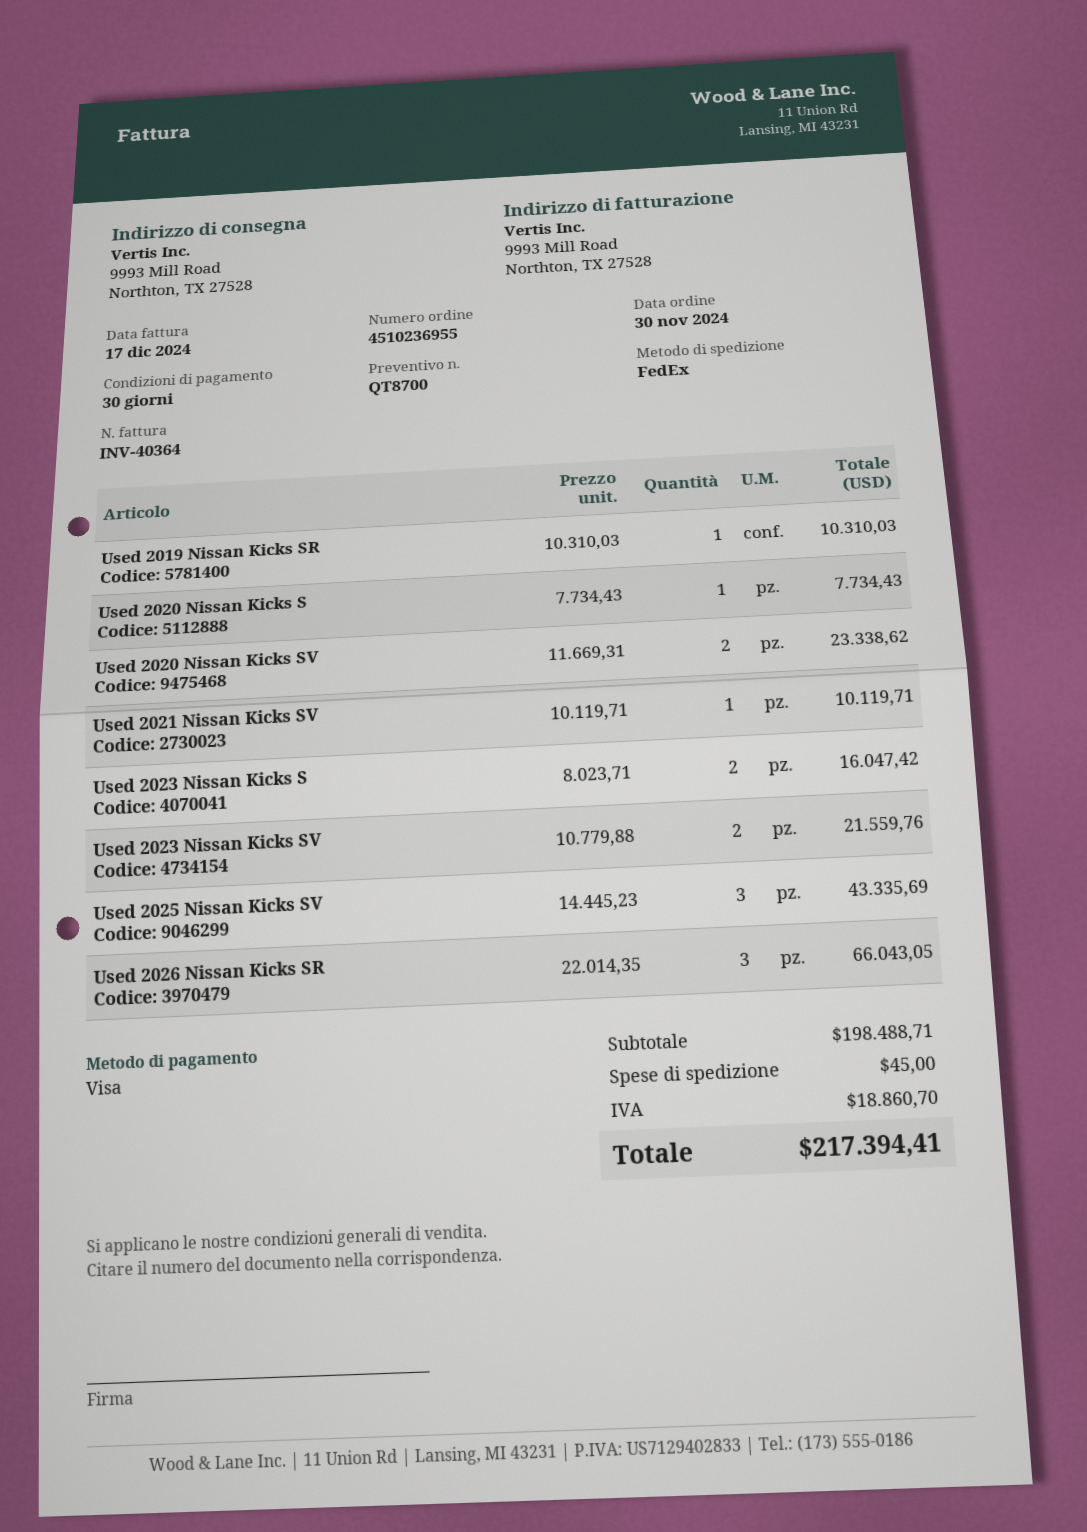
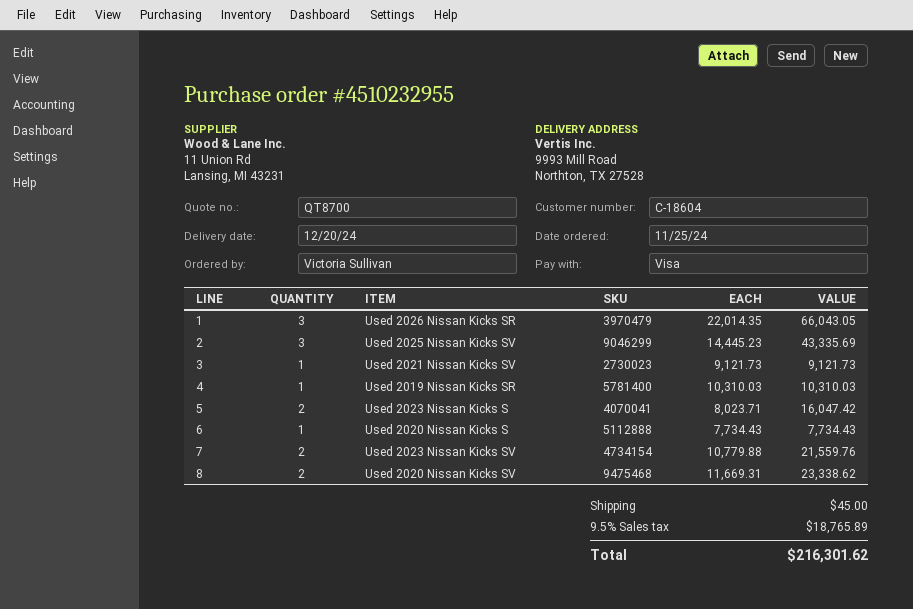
order number: 4510236955 -> 4510232955
order date: 2024-11-30 -> 2024-11-25
Used 2021 Nissan Kicks SV: 1 x 10119.71 = 10119.71 -> 1 x 9121.73 = 9121.73
tax: 18860.70 -> 18765.89
total: 217394.41 -> 216301.62

